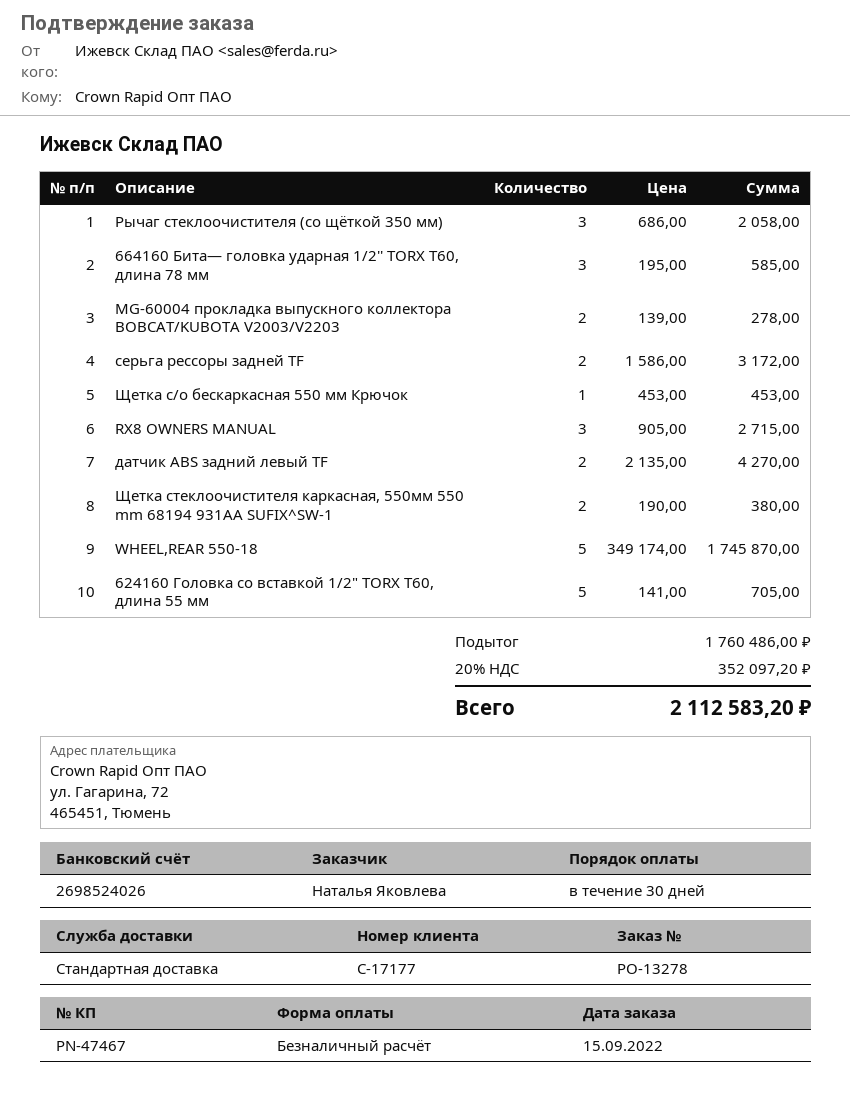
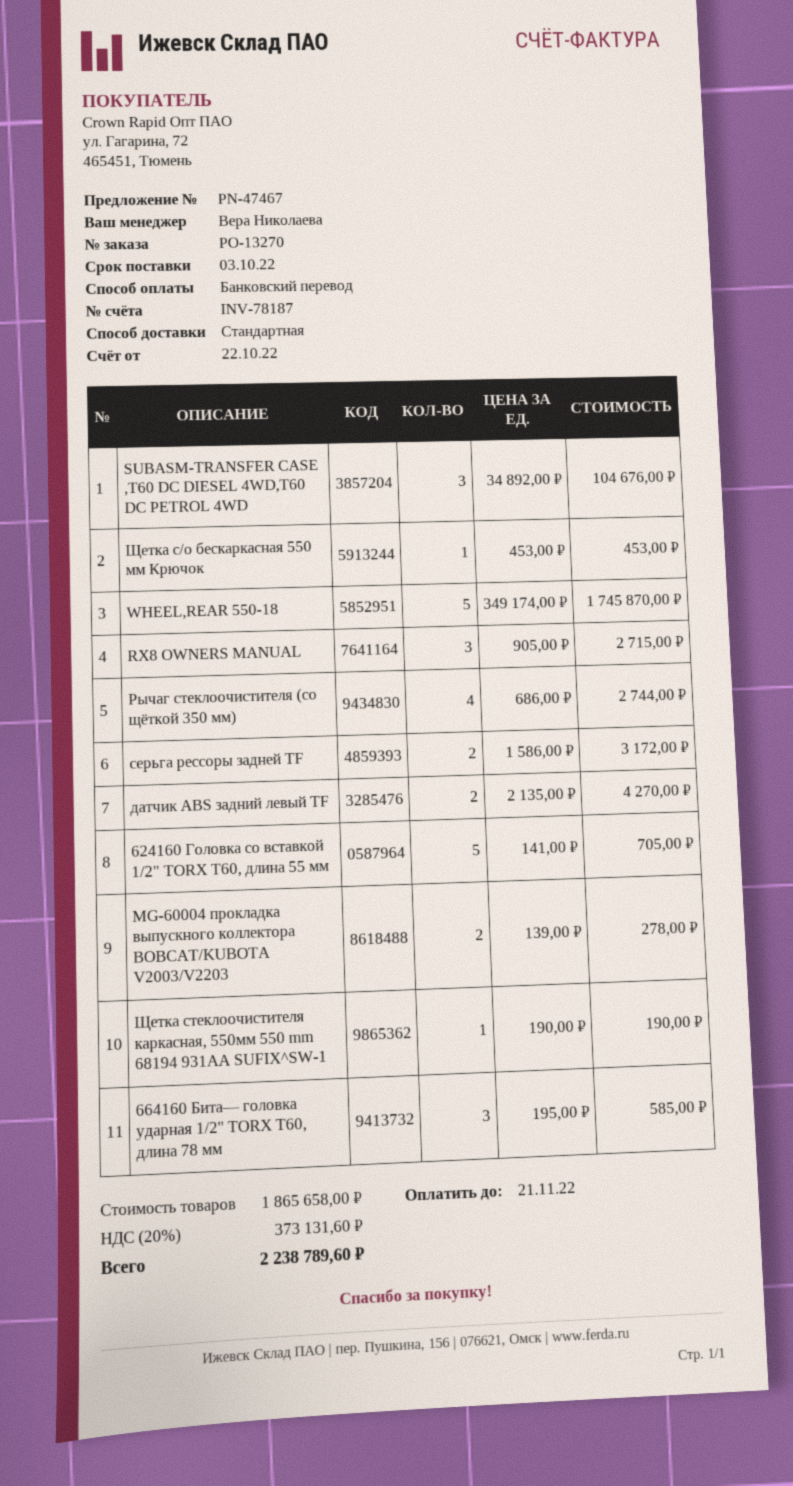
order number: PO-13278 -> PO-13270
Рычаг стеклоочистителя (со щёткой 350 мм): 3 x 686.00 = 2058.00 -> 4 x 686.00 = 2744.00
Щетка стеклоочистителя каркасная, 550мм 550 mm 68194 931AA SUFIX^SW-1: 2 x 190.00 = 380.00 -> 1 x 190.00 = 190.00
SUBASM-TRANSFER CASE ,T60 DC DIESEL 4WD,T60 DC PETROL 4WD: none -> 3 x 34892.00 = 104676.00
subtotal: 1760486.00 -> 1865658.00
tax: 20% = 352097.20 -> 20% = 373131.60
total: 2112583.20 -> 2238789.60

